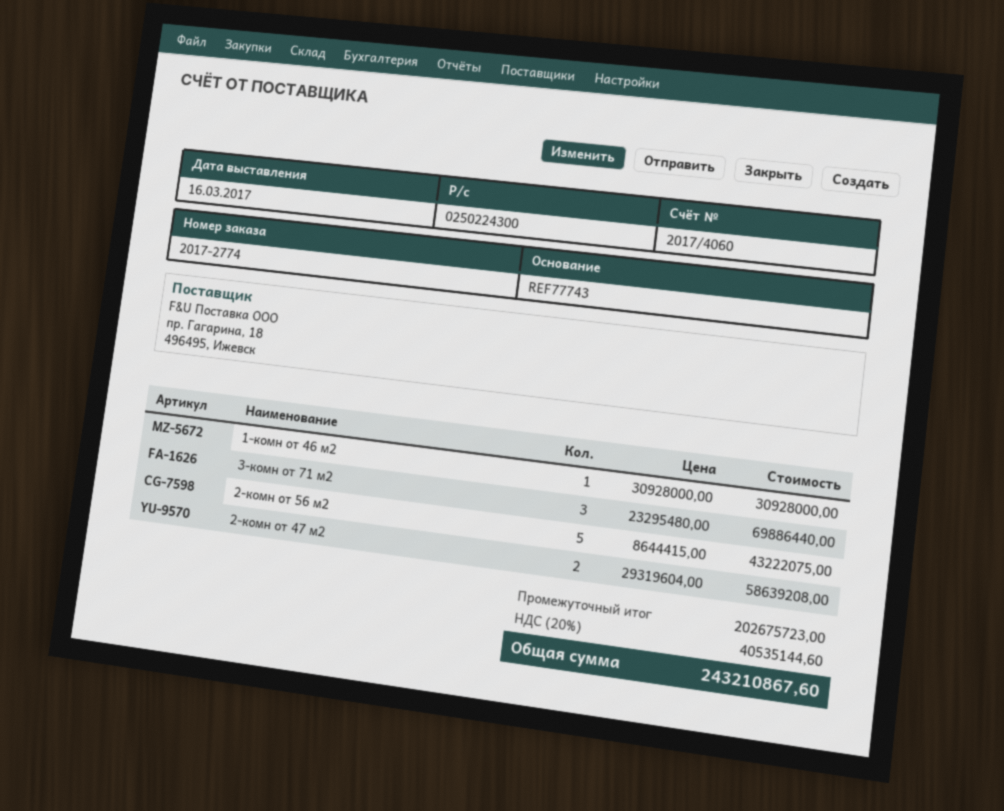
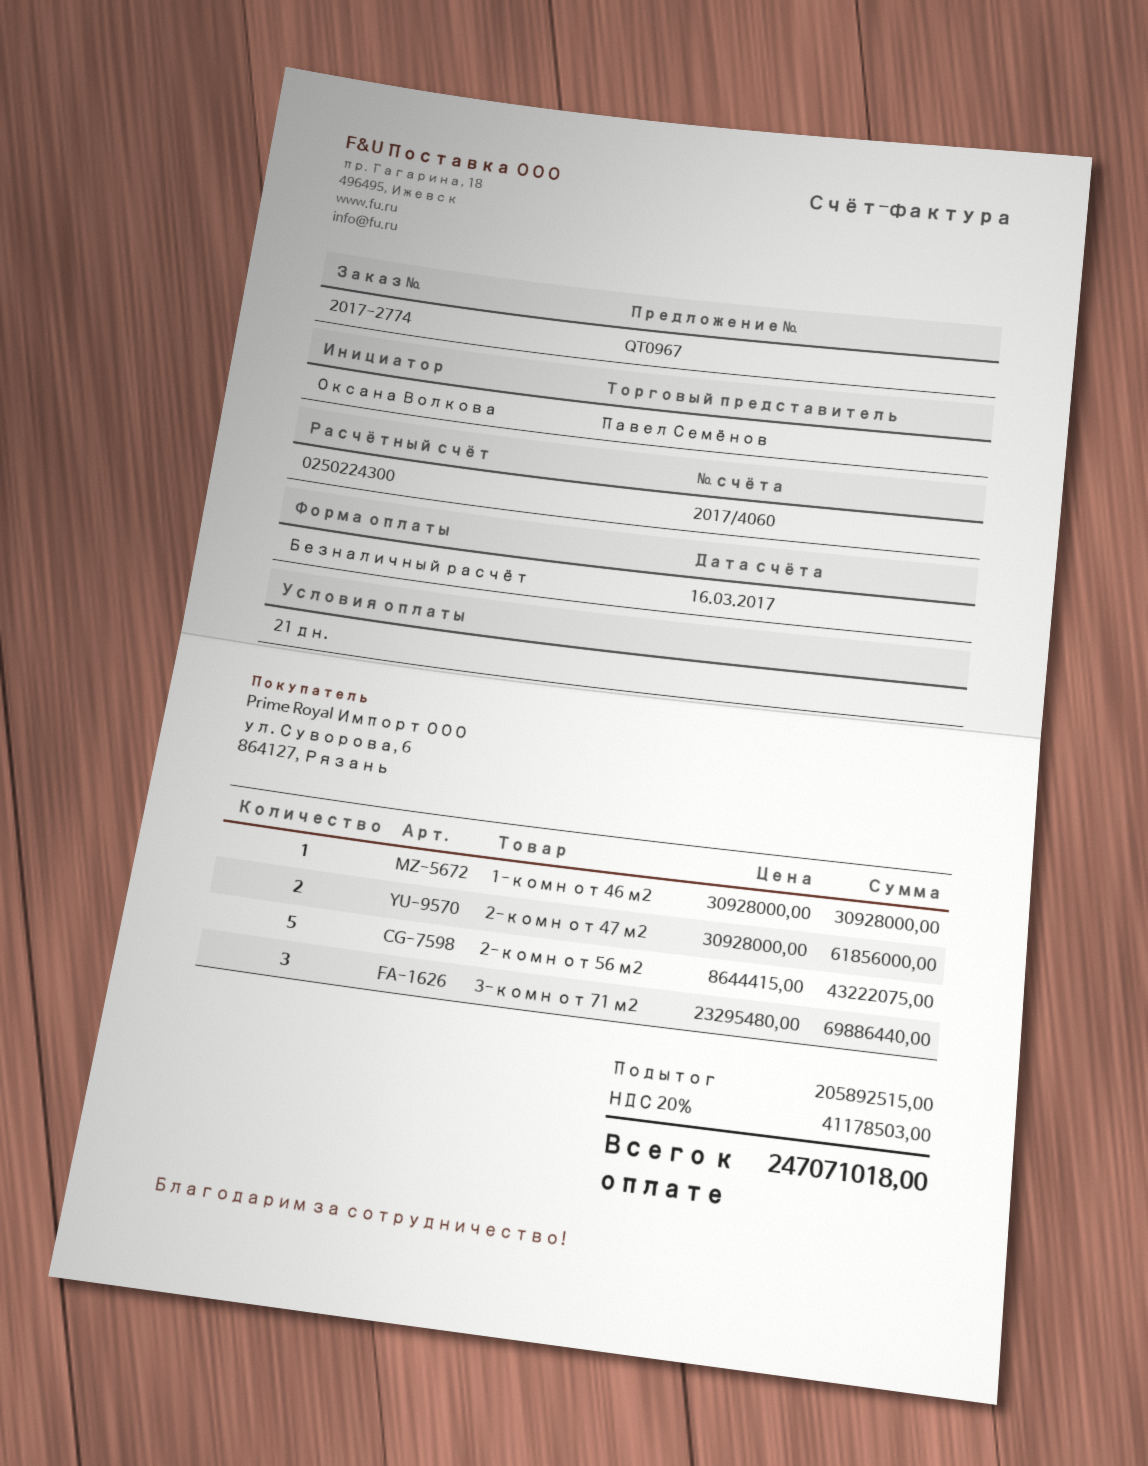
2-комн от 47 м2: 2 x 29319604.00 = 58639208.00 -> 2 x 30928000.00 = 61856000.00
subtotal: 202675723.00 -> 205892515.00
tax: 20% = 40535144.60 -> 20% = 41178503.00
total: 243210867.60 -> 247071018.00

